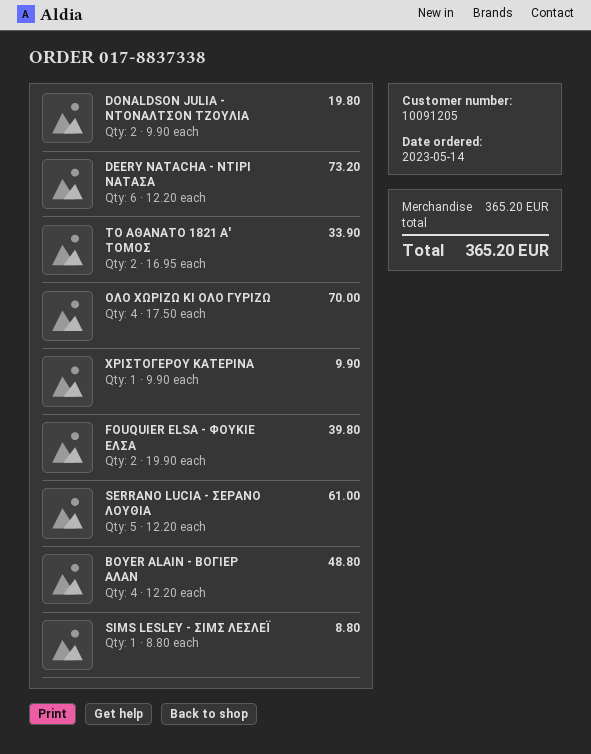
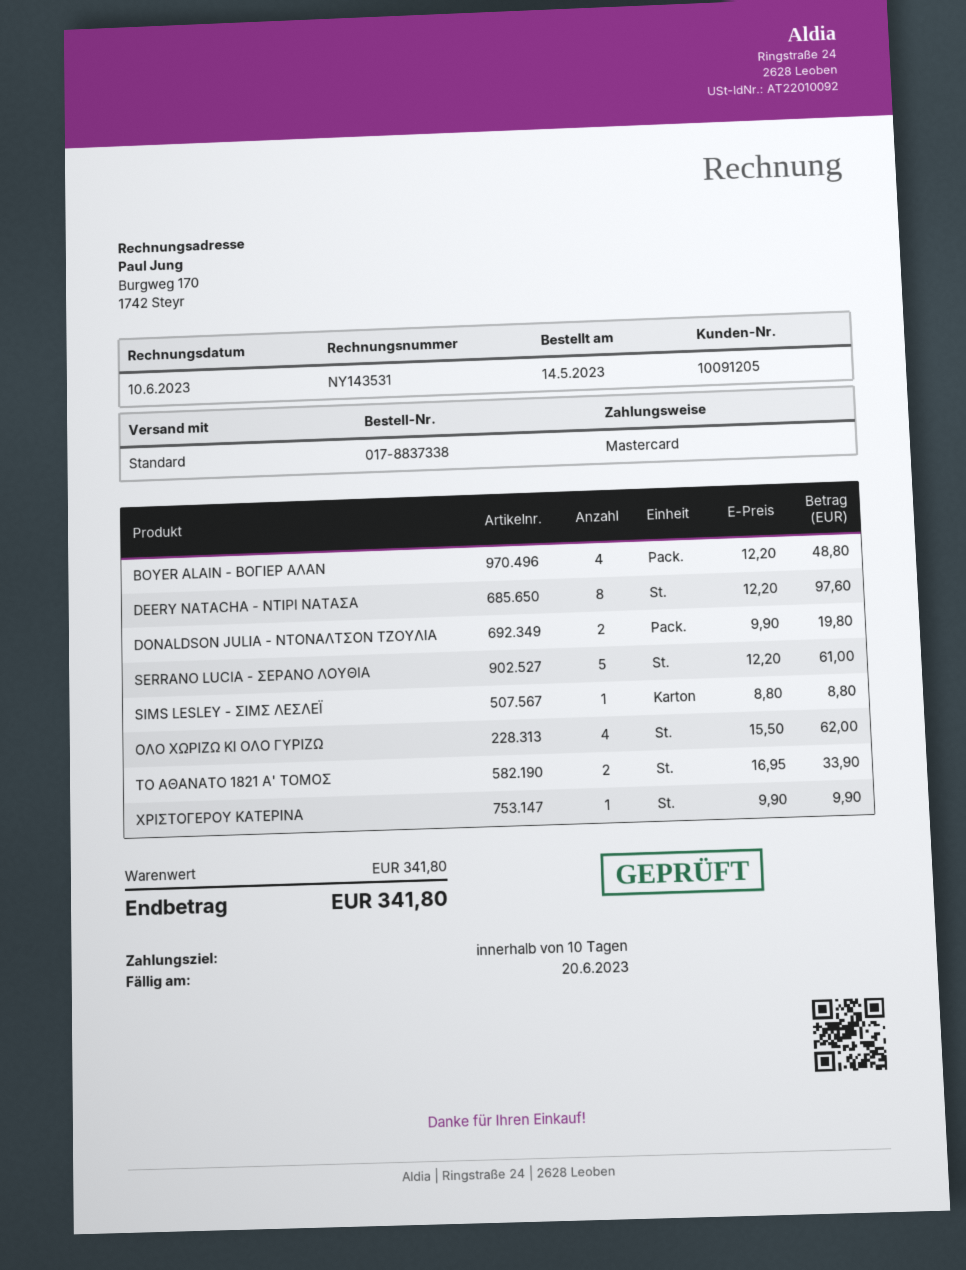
DEERY NATACHA - ΝΤΙΡΙ ΝΑΤΑΣΑ: 6 x 12.20 = 73.20 -> 8 x 12.20 = 97.60
ΟΛΟ ΧΩΡΙΖΩ ΚΙ ΟΛΟ ΓΥΡΙΖΩ: 4 x 17.50 = 70.00 -> 4 x 15.50 = 62.00
FOUQUIER ELSA - ΦΟΥΚΙΕ ΕΛΣΑ: 2 x 19.90 = 39.80 -> none
subtotal: 365.20 -> 341.80
total: 365.20 -> 341.80

